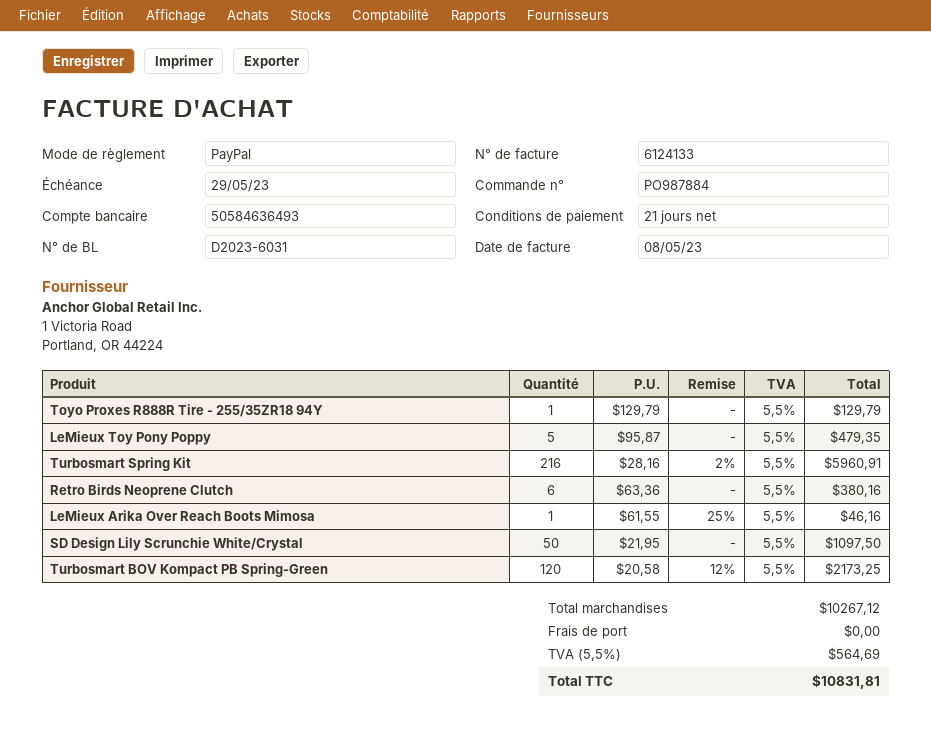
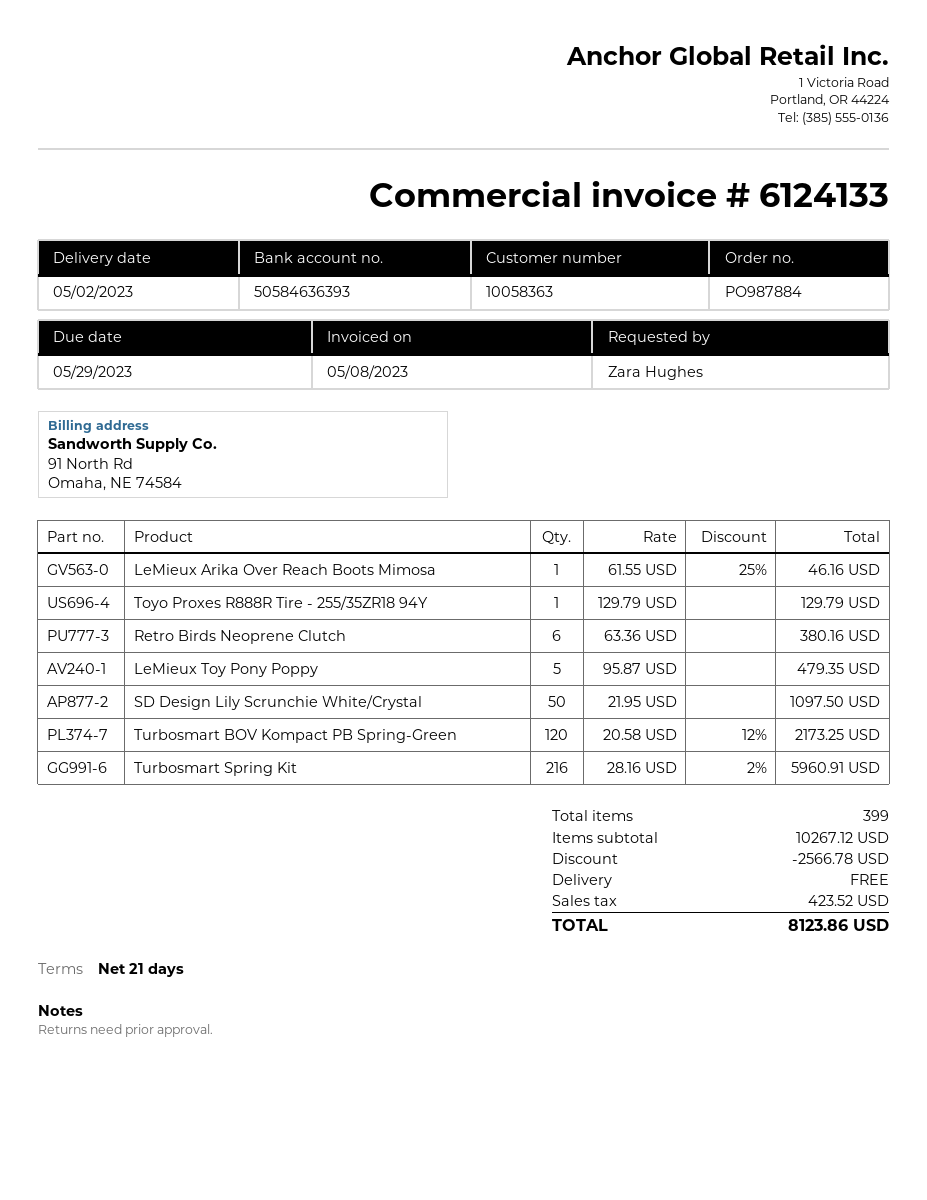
bank account: 50584636493 -> 50584636393
discount: none -> 2566.78
tax: 564.69 -> 423.52
total: 10831.81 -> 8123.86

